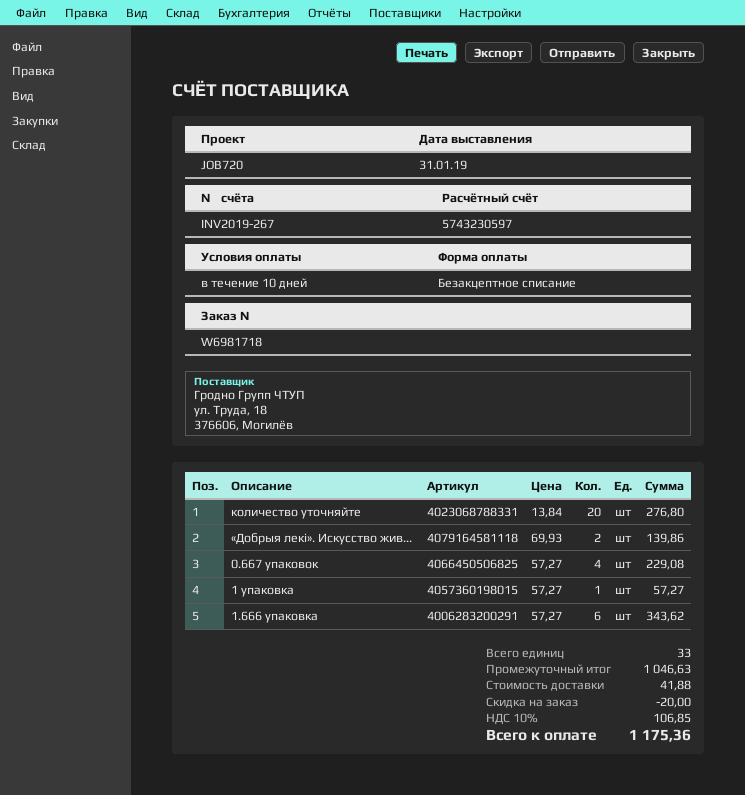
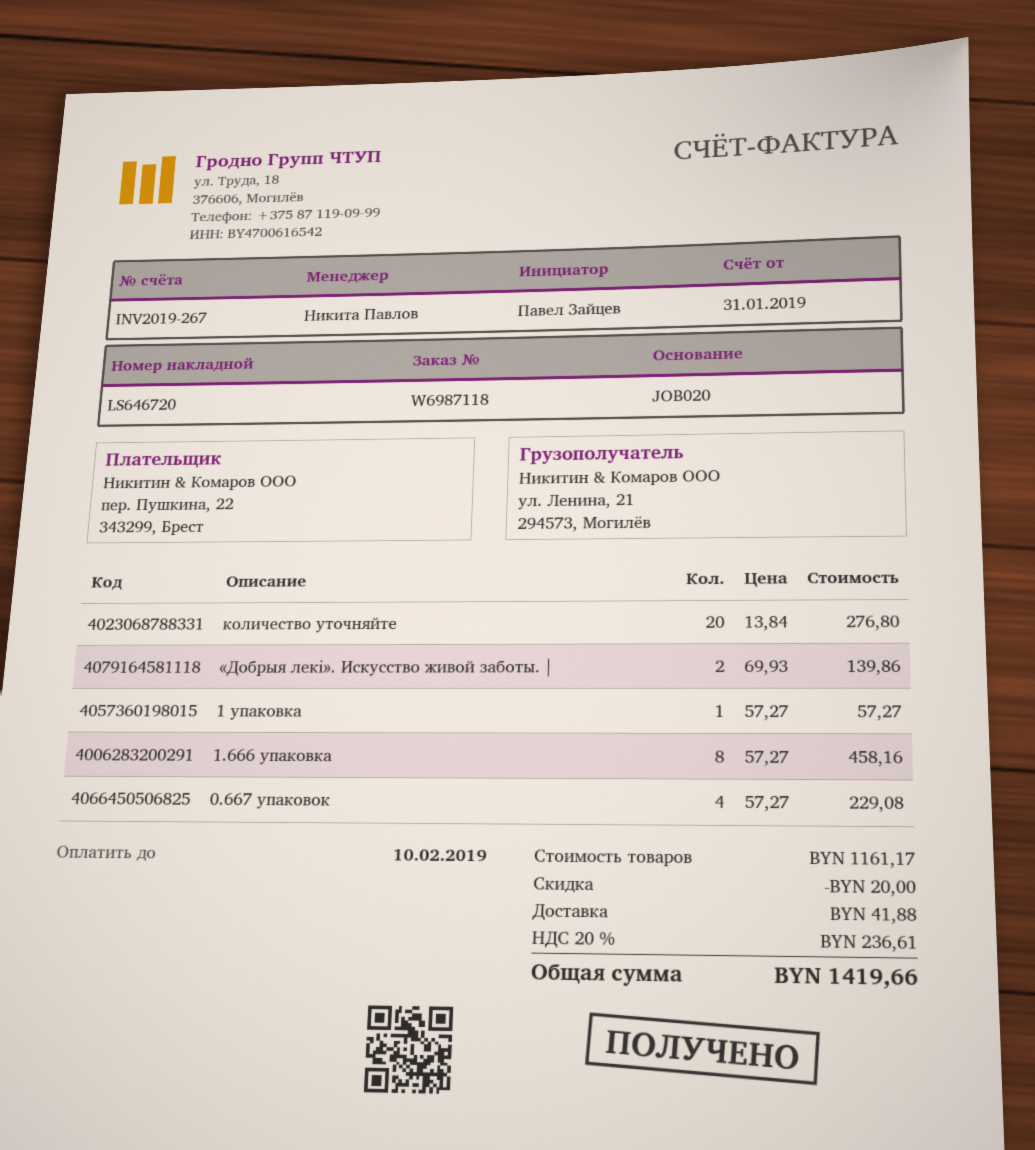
order number: W6981718 -> W6987118
reference: JOB720 -> JOB020
1.666 упаковка: 6 x 57.27 = 343.62 -> 8 x 57.27 = 458.16
subtotal: 1046.63 -> 1161.17
tax: 10% = 106.85 -> 20% = 236.61
total: 1175.36 -> 1419.66

